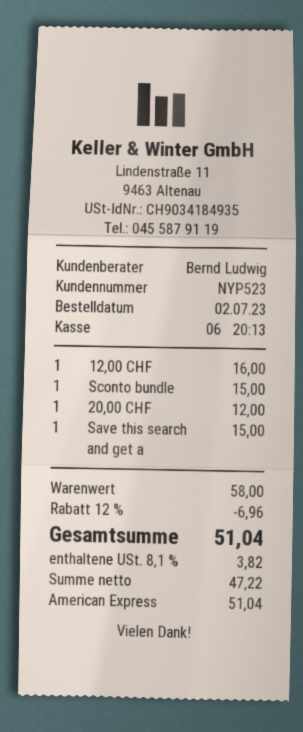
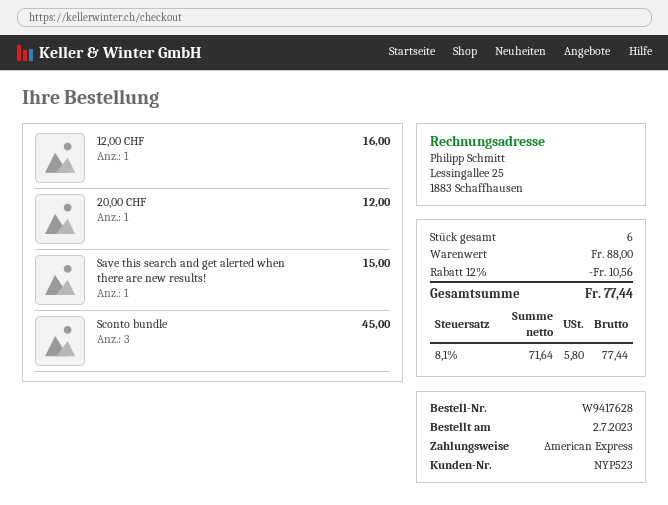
Sconto bundle: 1 for 15.00 -> 3 for 45.00
subtotal: 58.00 -> 88.00
discount: 12% = 6.96 -> 12% = 10.56
net: 47.22 -> 71.64
tax: 8.1% = 3.82 -> 8.1% = 5.80
total: 51.04 -> 77.44

